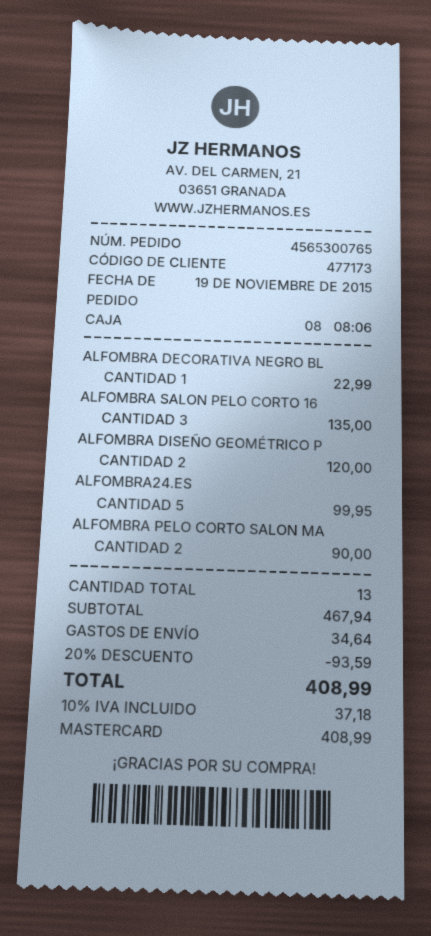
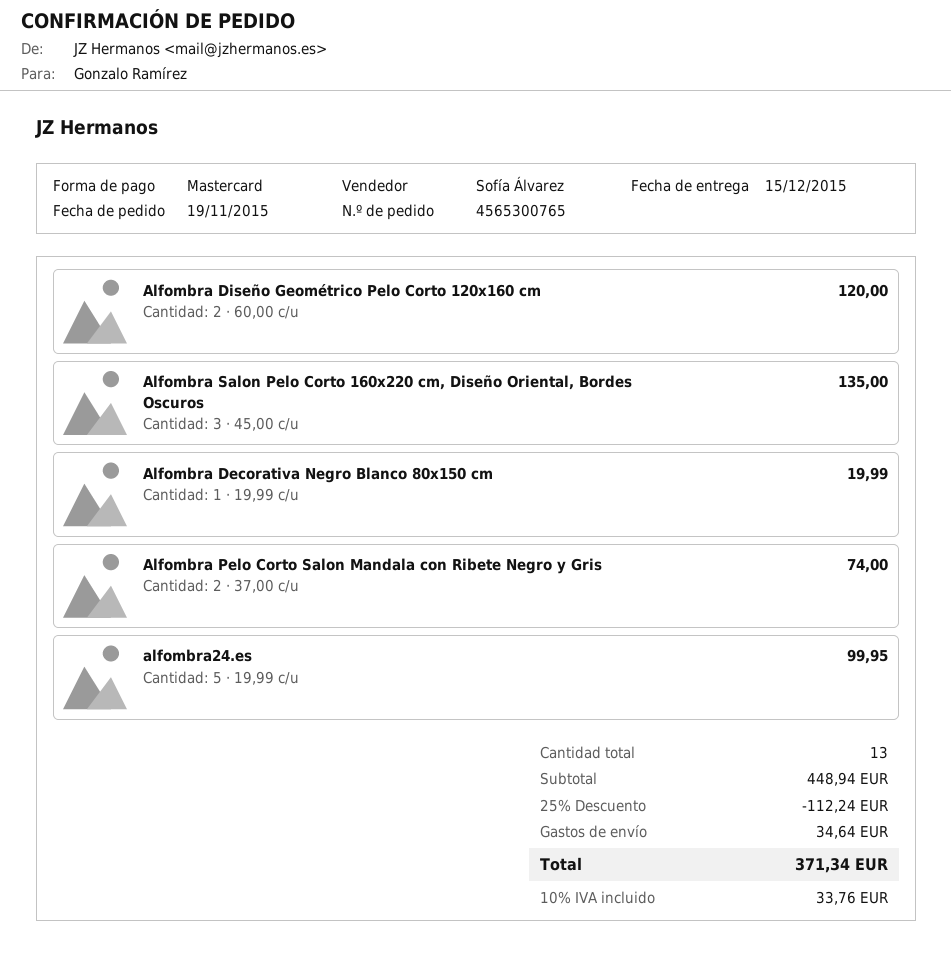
ALFOMBRA DECORATIVA NEGRO BL: 1 for 22.99 -> 1 for 19.99
ALFOMBRA PELO CORTO SALON MA: 2 for 90.00 -> 2 for 74.00
subtotal: 467.94 -> 448.94
discount: 20% = 93.59 -> 25% = 112.24
tax: 10% = 37.18 -> 10% = 33.76
total: 408.99 -> 371.34

